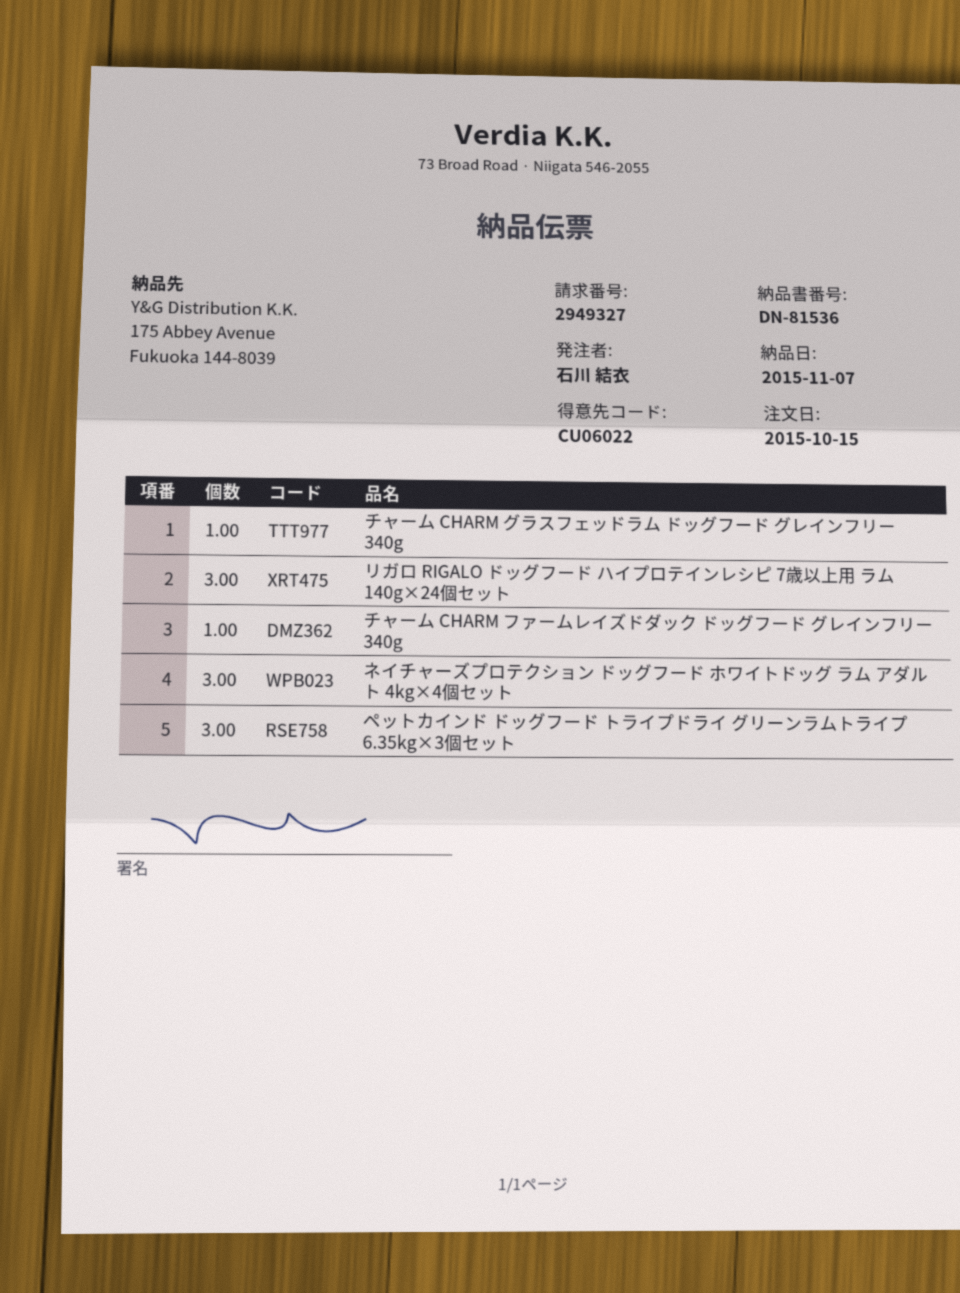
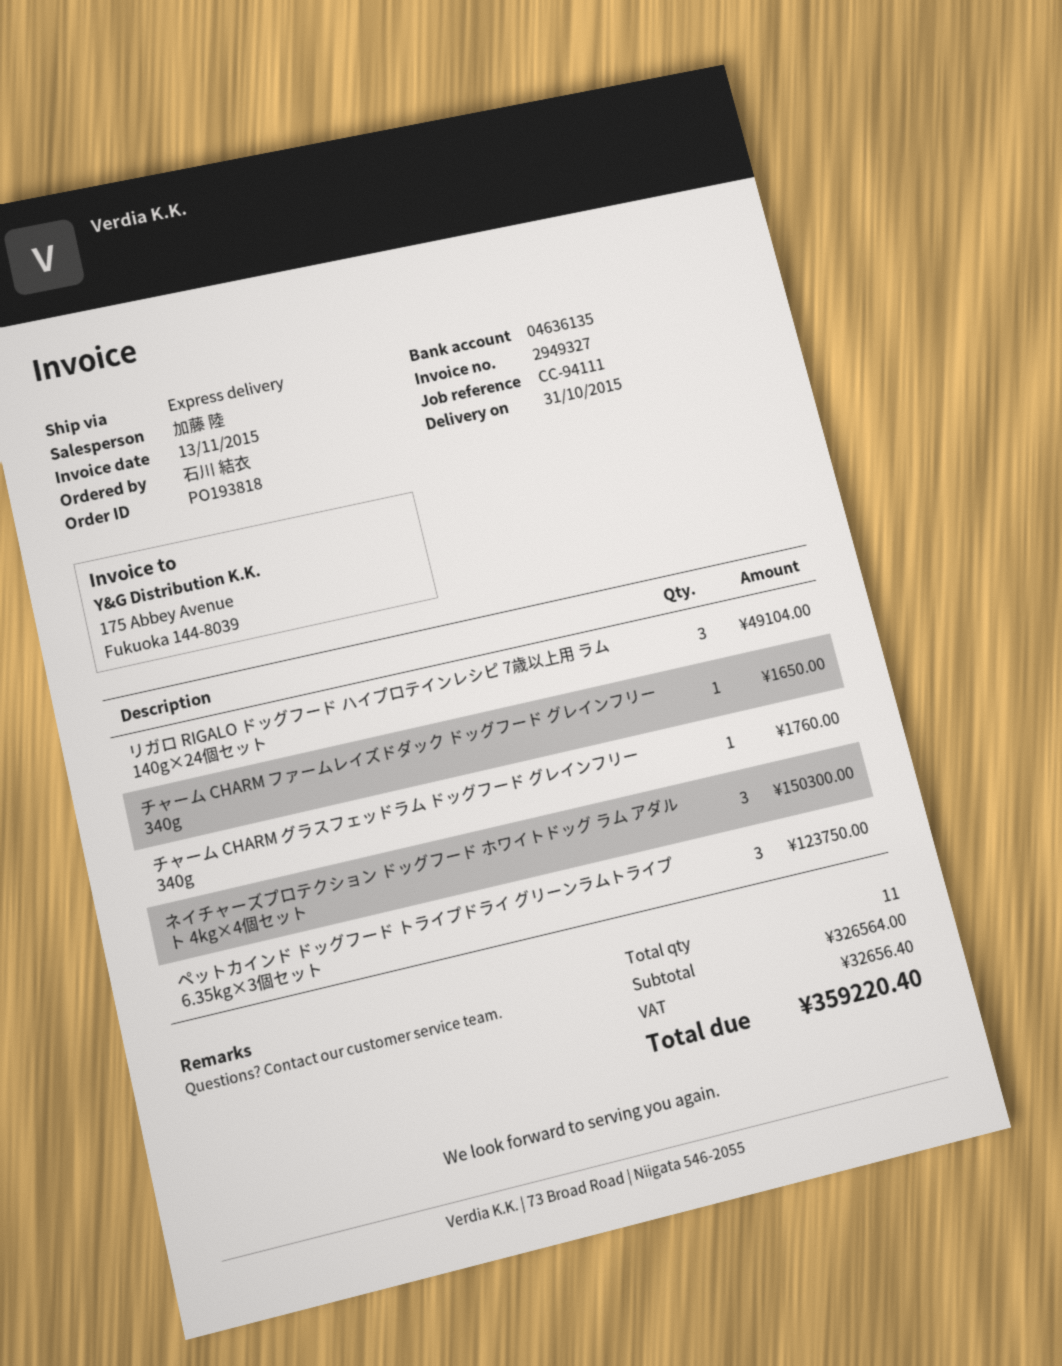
delivery date: 2015-11-07 -> 2015-10-31

